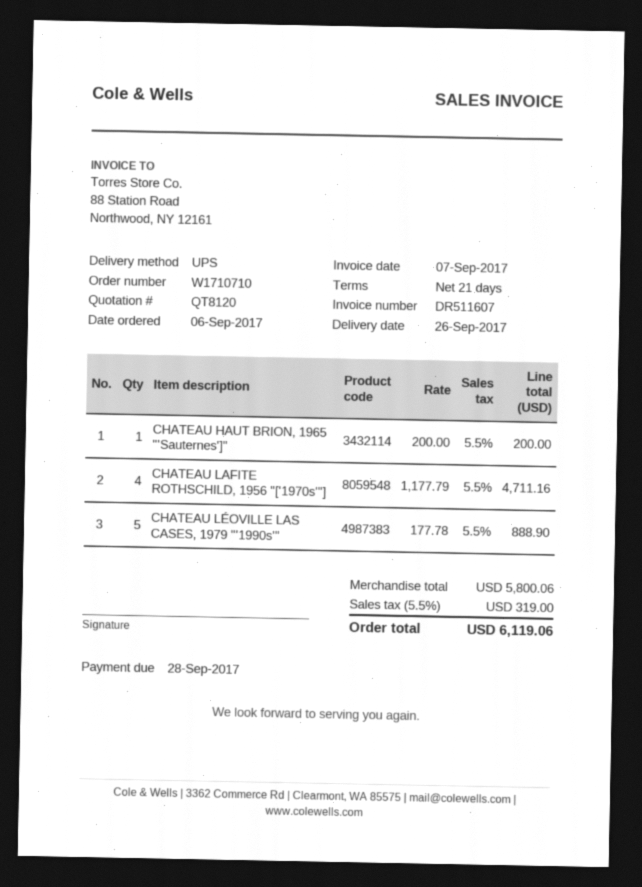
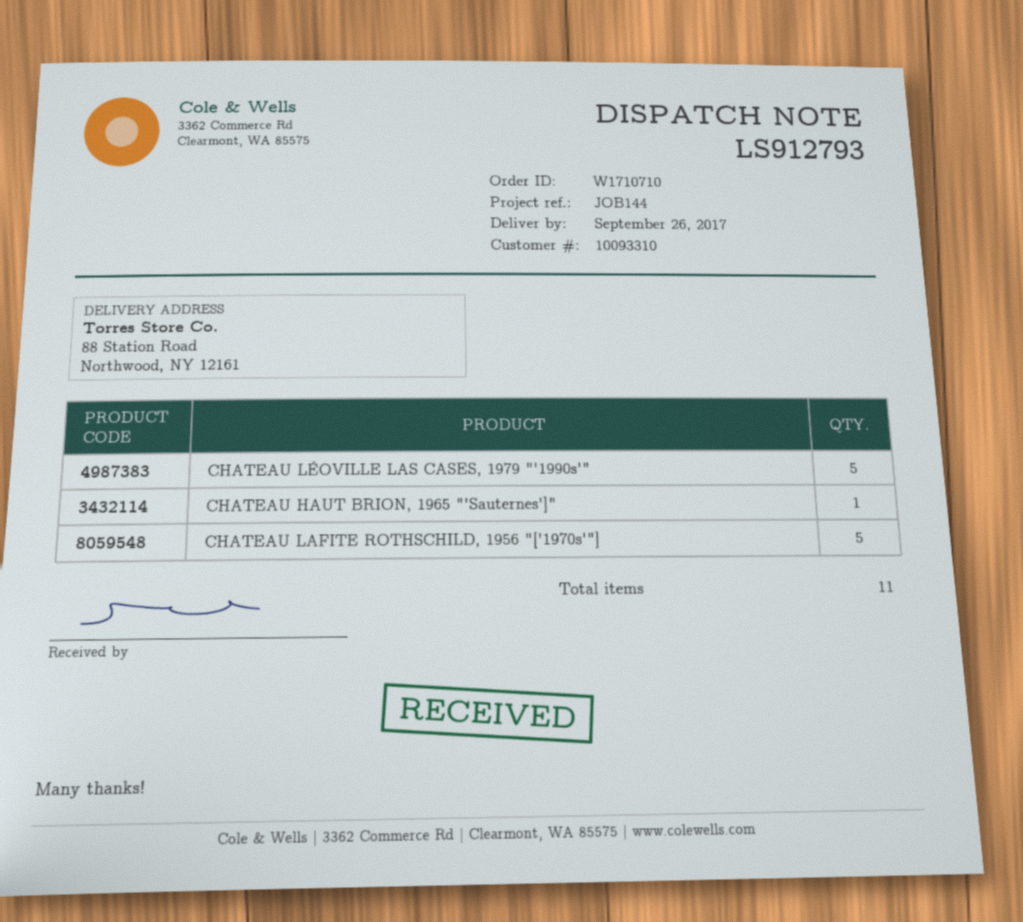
CHATEAU LAFITE ROTHSCHILD, 1956 "['1970s'"]: 4 -> 5

